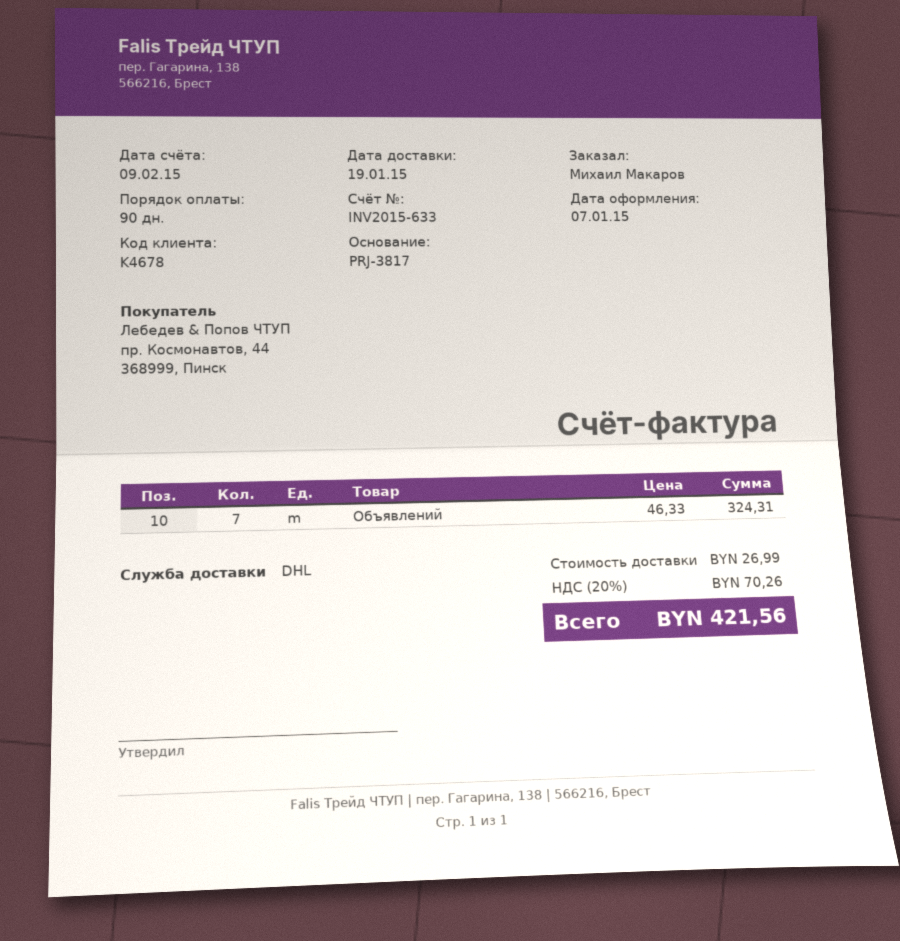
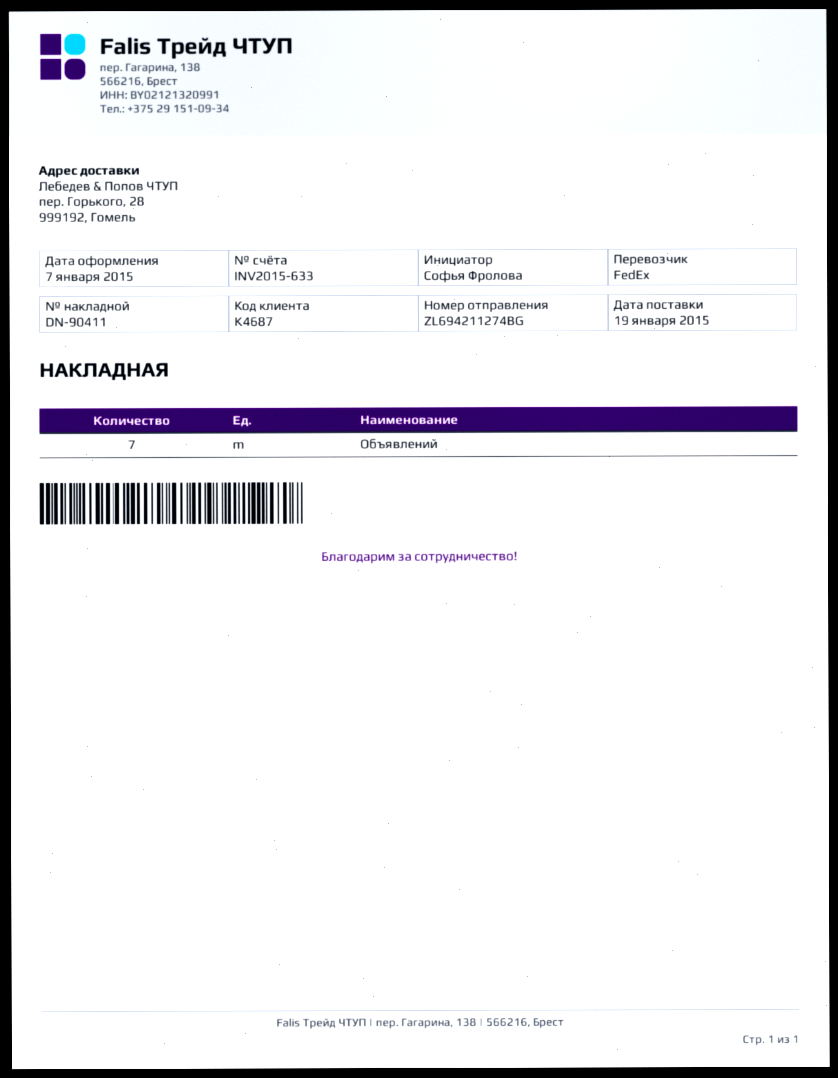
customer number: K4678 -> K4687
ordered by: Михаил Макаров -> Софья Фролова
shipping method: DHL -> FedEx

